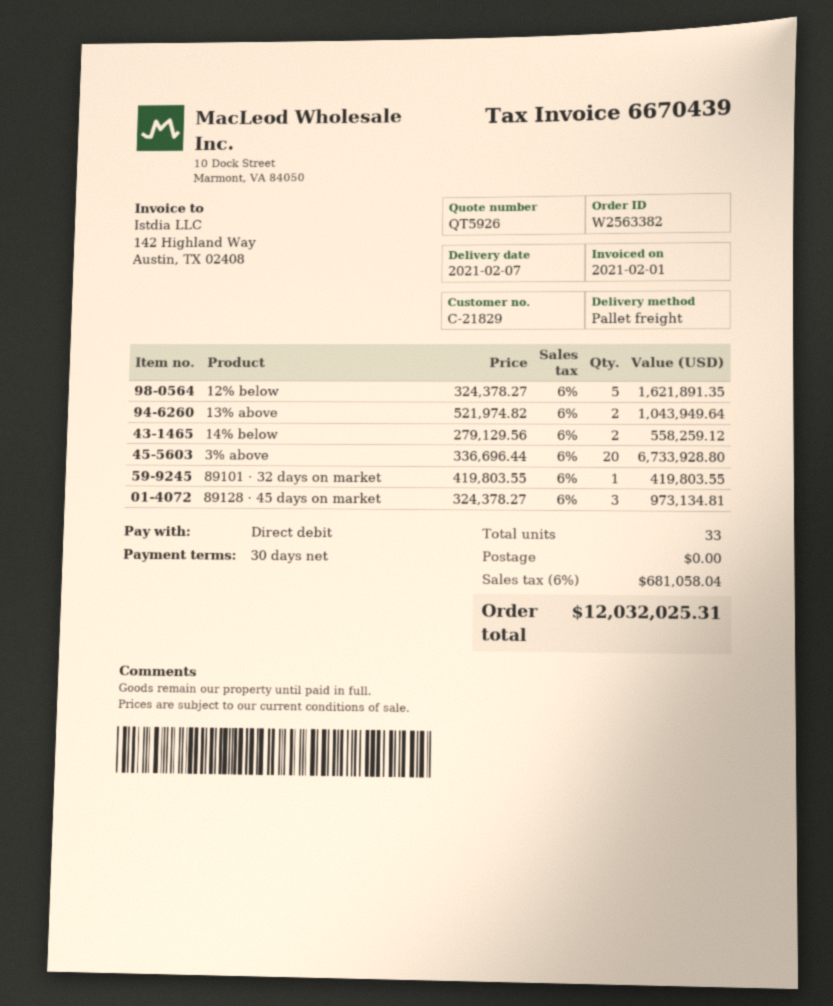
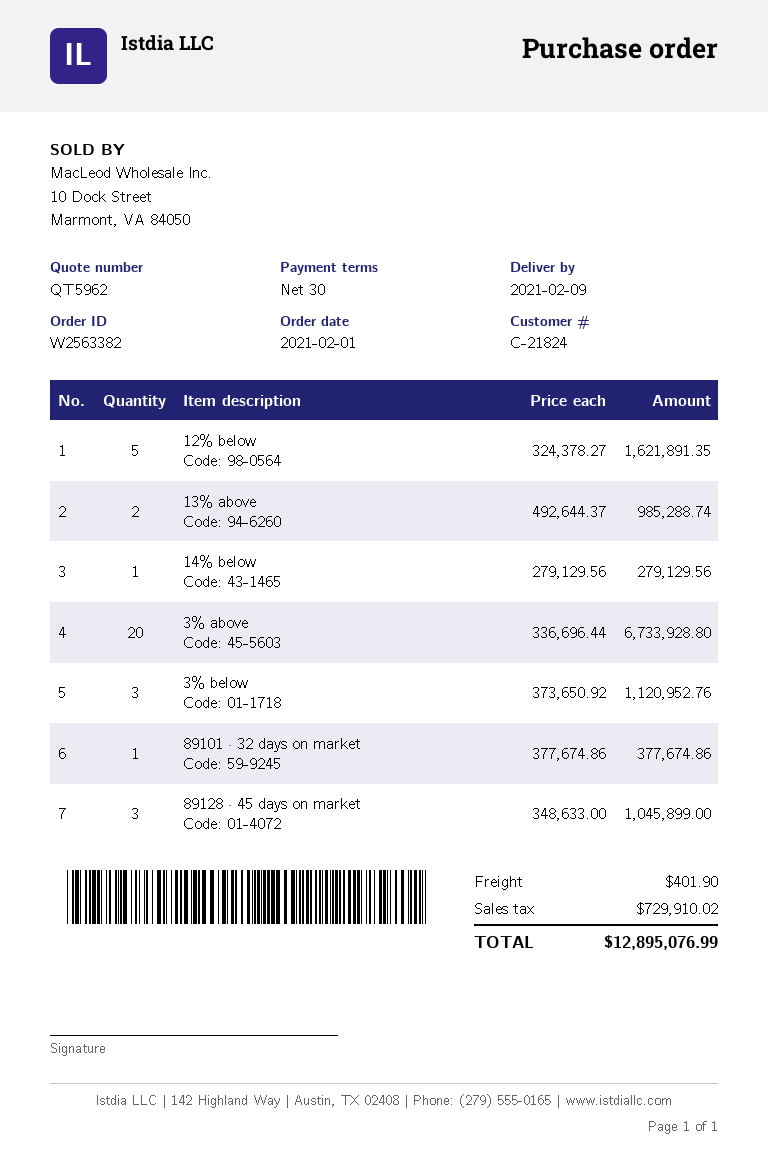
quote number: QT5926 -> QT5962
delivery date: 2021-02-07 -> 2021-02-09
customer number: C-21829 -> C-21824
13% above: 2 x 521974.82 = 1043949.64 -> 2 x 492644.37 = 985288.74
14% below: 2 x 279129.56 = 558259.12 -> 1 x 279129.56 = 279129.56
89101 · 32 days on market: 1 x 419803.55 = 419803.55 -> 1 x 377674.86 = 377674.86
89128 · 45 days on market: 3 x 324378.27 = 973134.81 -> 3 x 348633.00 = 1045899.00
3% below: none -> 3 x 373650.92 = 1120952.76
shipping: 0.00 -> 401.90
tax: 681058.04 -> 729910.02
total: 12032025.31 -> 12895076.99

